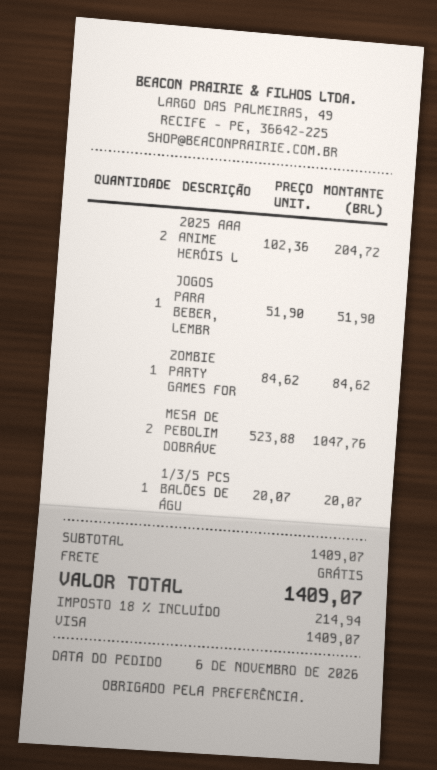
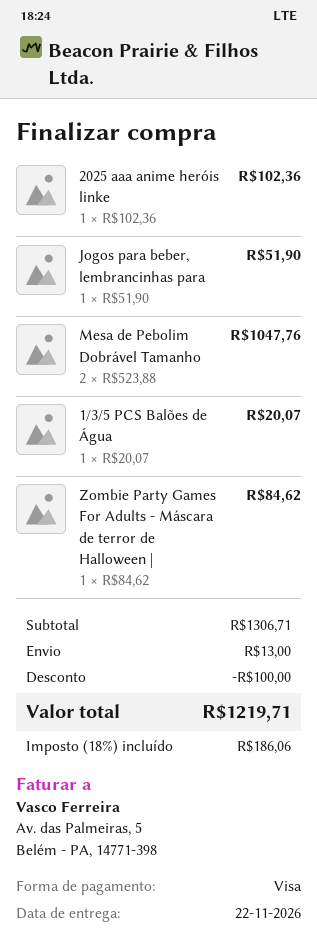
2025 AAA ANIME HERÓIS L: 2 x 102.36 = 204.72 -> 1 x 102.36 = 102.36
subtotal: 1409.07 -> 1306.71
discount: none -> 100.00
shipping: 0.00 -> 13.00
tax: 18% = 214.94 -> 18% = 186.06
total: 1409.07 -> 1219.71

